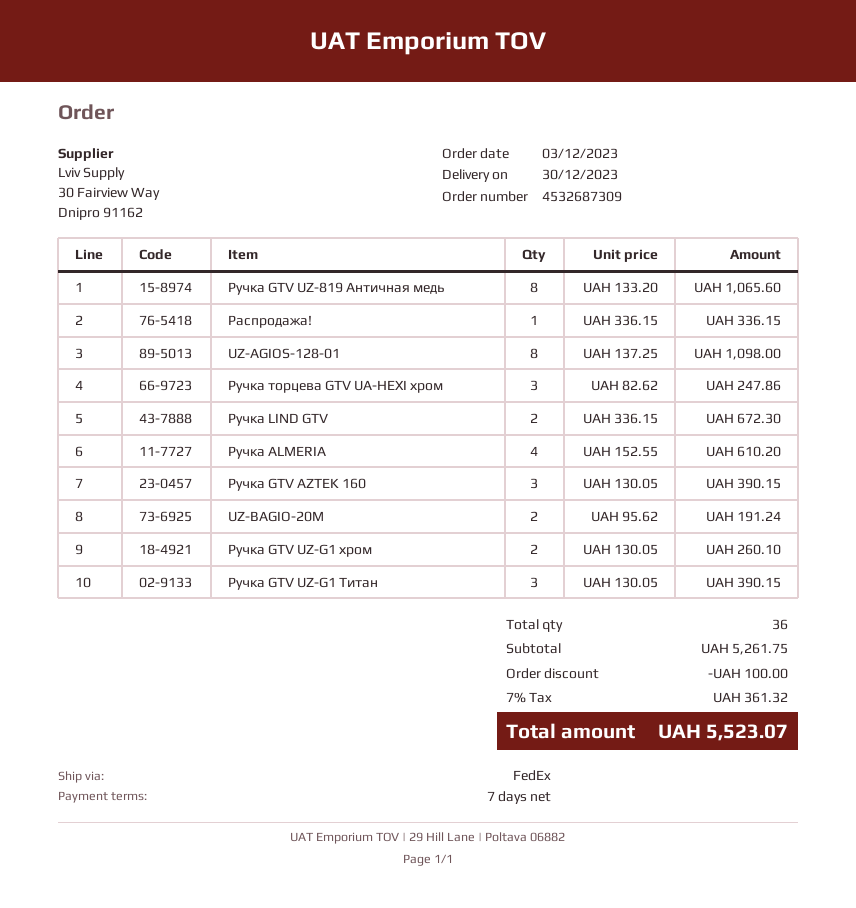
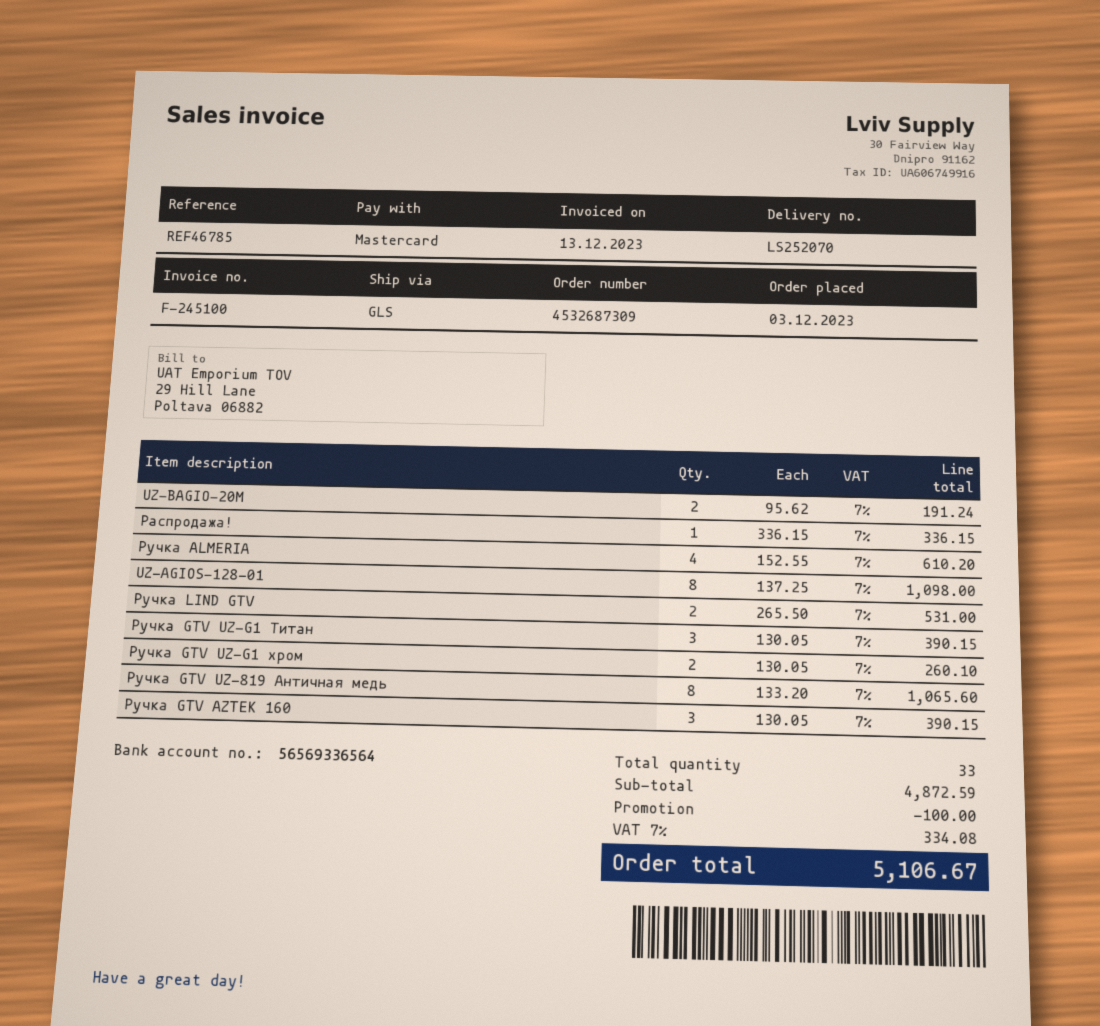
shipping method: FedEx -> GLS
Ручка торцева GTV UA-HEXI хром: 3 x 82.62 = 247.86 -> none
Ручка LIND GTV: 2 x 336.15 = 672.30 -> 2 x 265.50 = 531.00
total quantity: 36 -> 33
subtotal: 5261.75 -> 4872.59
tax: 7% = 361.32 -> 7% = 334.08
total: 5523.07 -> 5106.67

